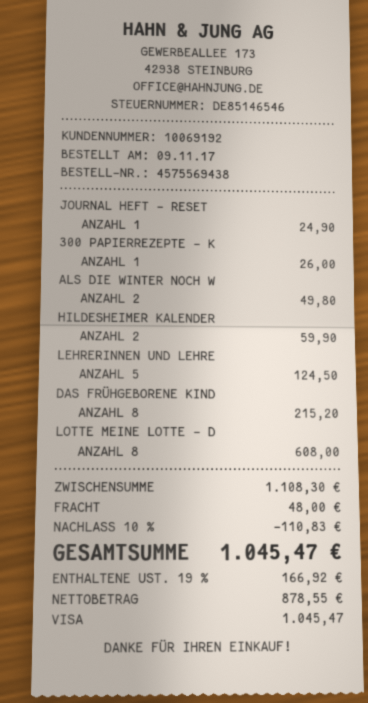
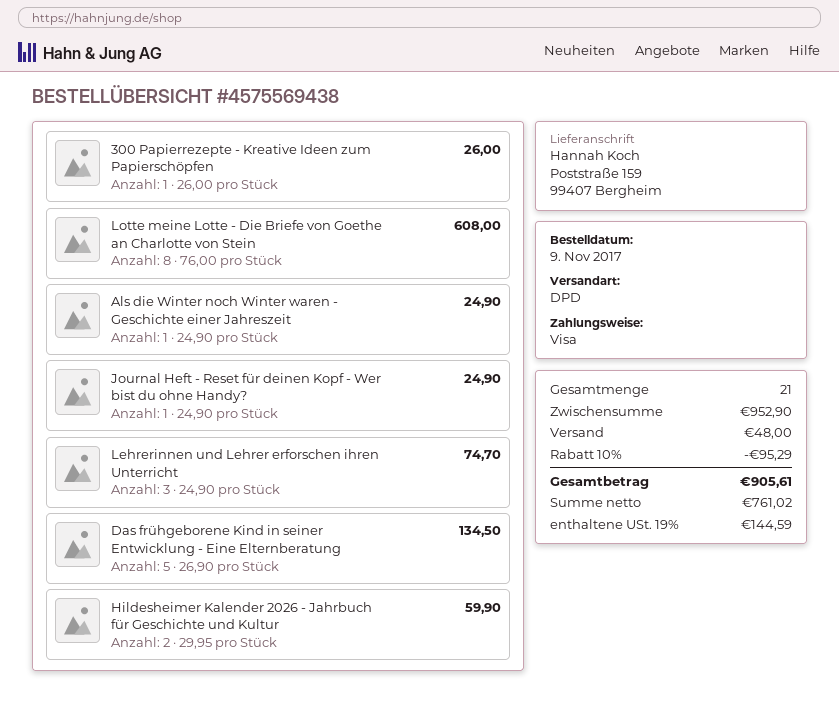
ALS DIE WINTER NOCH W: 2 for 49.80 -> 1 for 24.90
LEHRERINNEN UND LEHRE: 5 for 124.50 -> 3 for 74.70
DAS FRÜHGEBORENE KIND: 8 for 215.20 -> 5 for 134.50
subtotal: 1108.30 -> 952.90
discount: 10% = 110.83 -> 10% = 95.29
net: 878.55 -> 761.02
tax: 19% = 166.92 -> 19% = 144.59
total: 1045.47 -> 905.61

